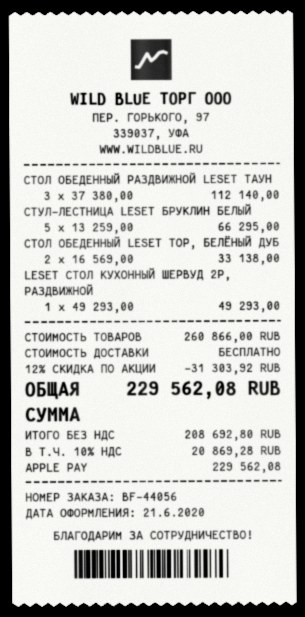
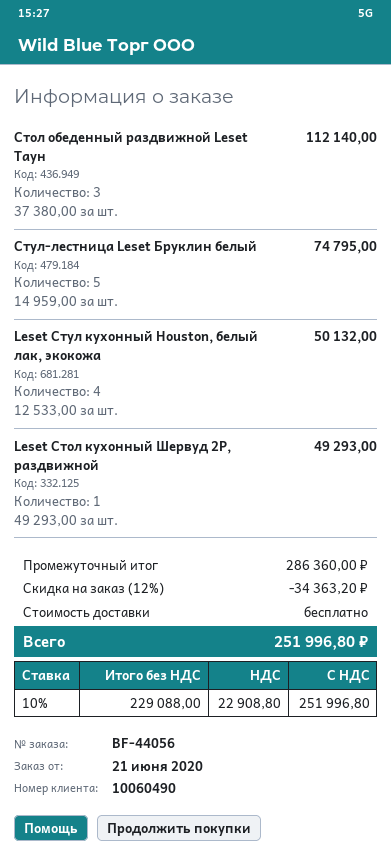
СТУЛ-ЛЕСТНИЦА LESET БРУКЛИН БЕЛЫЙ: 5 x 13259.00 = 66295.00 -> 5 x 14959.00 = 74795.00
СТОЛ ОБЕДЕННЫЙ LESET ТОР, БЕЛЁНЫЙ ДУБ: 2 x 16569.00 = 33138.00 -> none
Leset Стул кухонный Houston, белый лак, экокожа: none -> 4 x 12533.00 = 50132.00
subtotal: 260866.00 -> 286360.00
discount: 12% = 31303.92 -> 12% = 34363.20
net: 208692.80 -> 229088.00
tax: 10% = 20869.28 -> 10% = 22908.80
total: 229562.08 -> 251996.80

